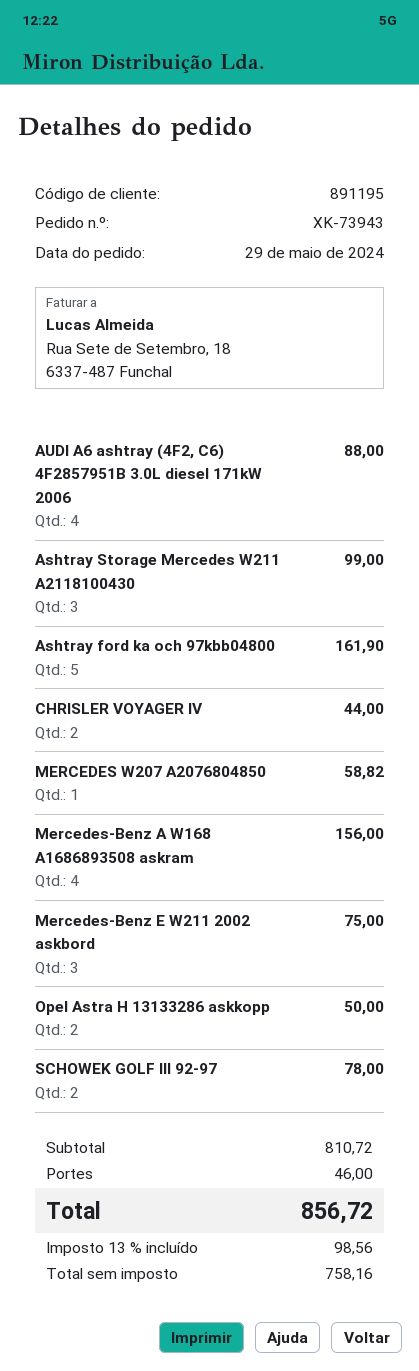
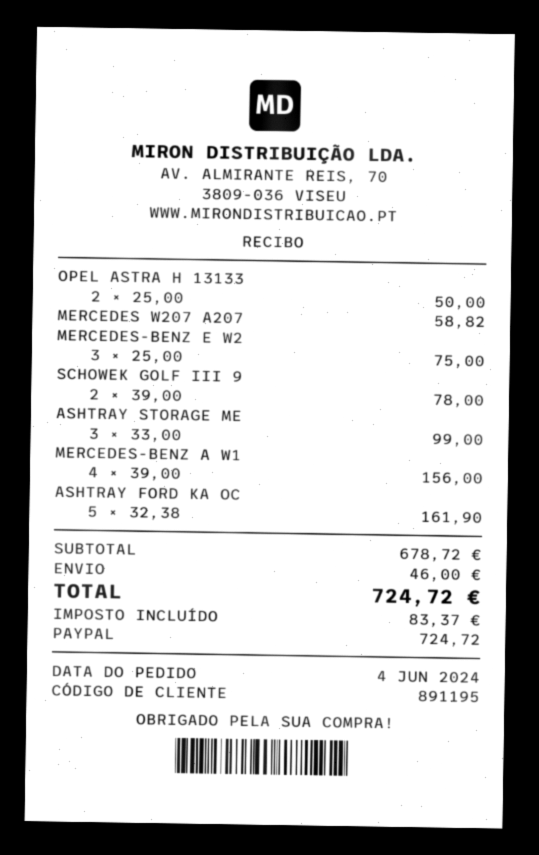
order date: 2024-05-29 -> 2024-06-04
AUDI A6 ashtray (4F2, C6) 4F2857951B 3.0L diesel 171kW 2006: 4 for 88.00 -> none
CHRISLER VOYAGER IV: 2 for 44.00 -> none
subtotal: 810.72 -> 678.72
tax: 98.56 -> 83.37
total: 856.72 -> 724.72

